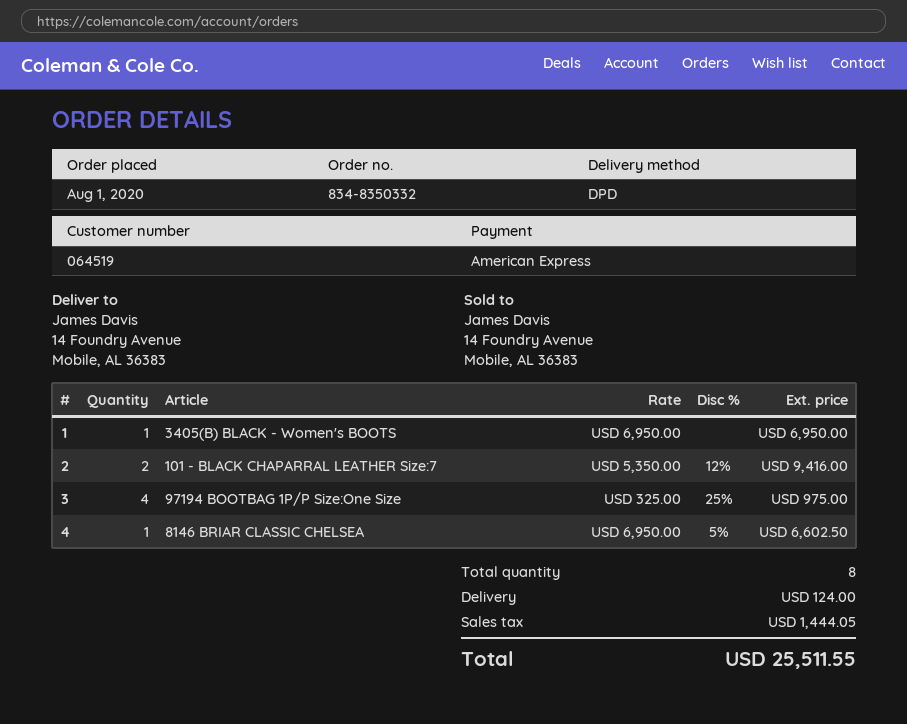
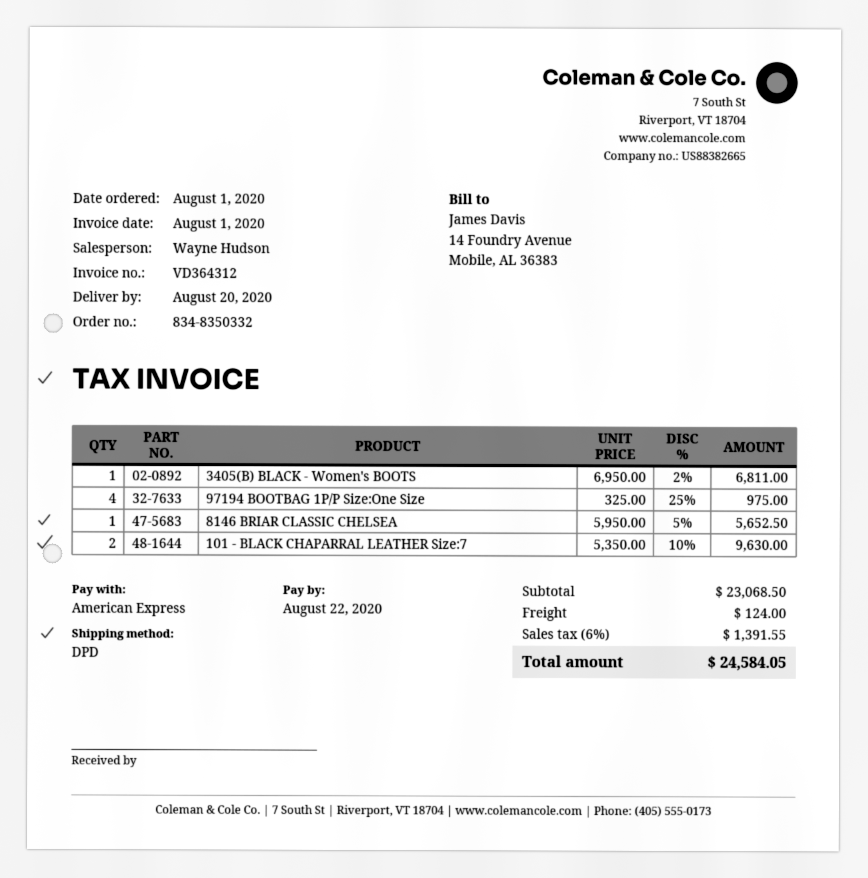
3405(B) BLACK - Women's BOOTS: 1 x 6950.00 = 6950.00 -> 1 x 6950.00 - 2% = 6811.00
101 - BLACK CHAPARRAL LEATHER Size:7: 2 x 5350.00 - 12% = 9416.00 -> 2 x 5350.00 - 10% = 9630.00
8146 BRIAR CLASSIC CHELSEA: 1 x 6950.00 - 5% = 6602.50 -> 1 x 5950.00 - 5% = 5652.50
tax: 1444.05 -> 1391.55
total: 25511.55 -> 24584.05

